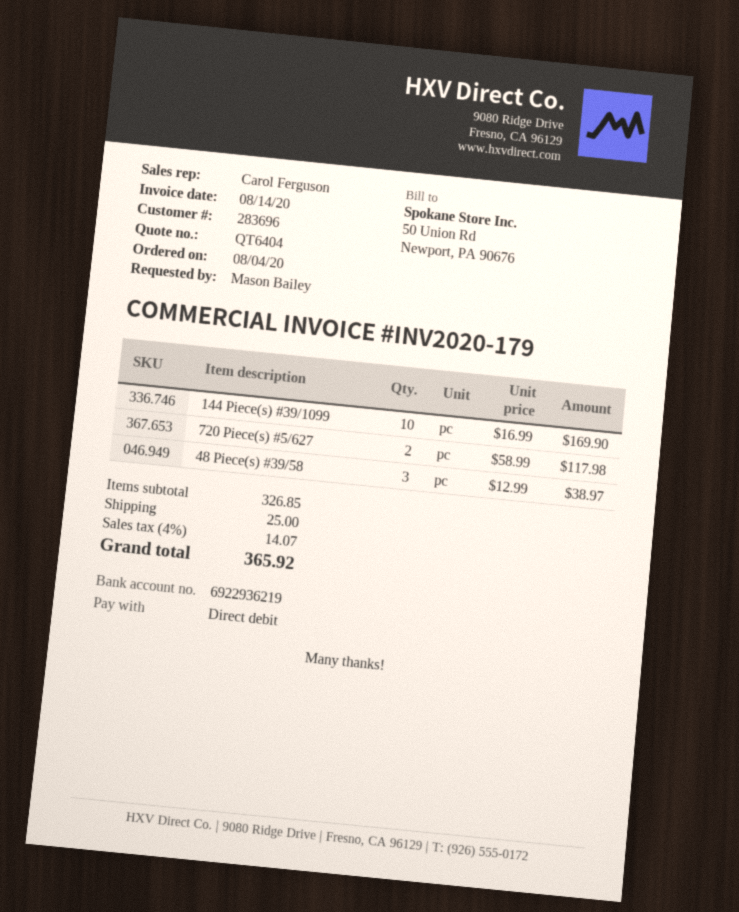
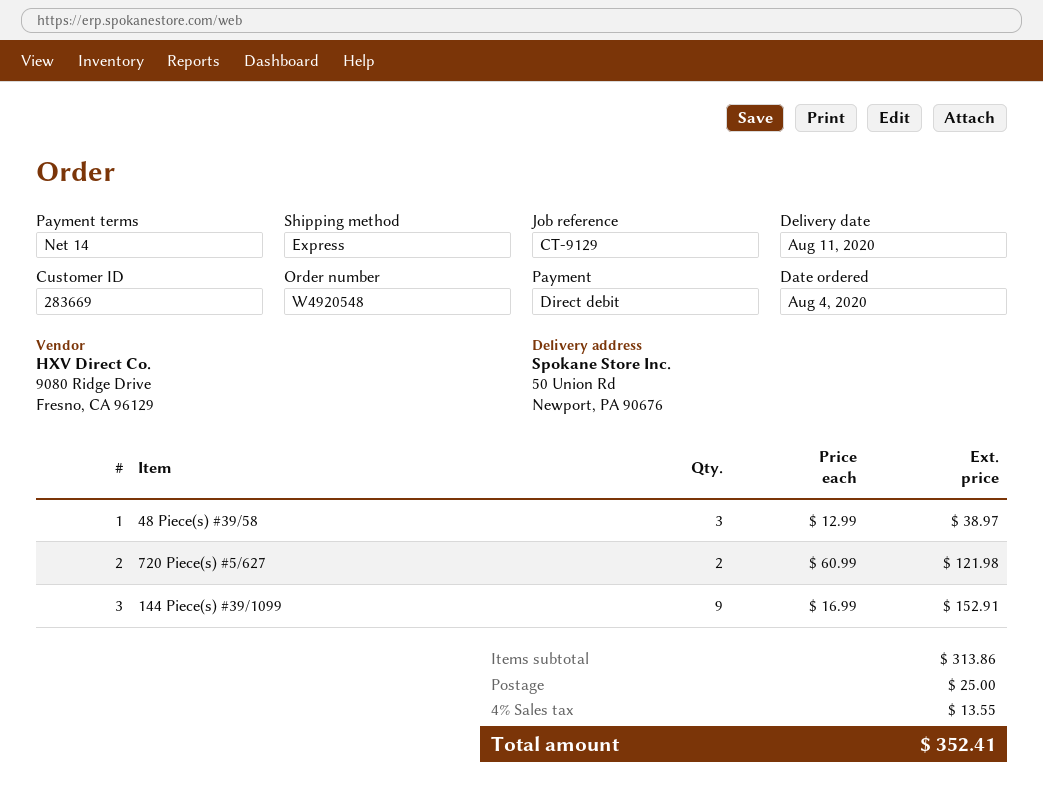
customer number: 283696 -> 283669
144 Piece(s) #39/1099: 10 x 16.99 = 169.90 -> 9 x 16.99 = 152.91
720 Piece(s) #5/627: 2 x 58.99 = 117.98 -> 2 x 60.99 = 121.98
subtotal: 326.85 -> 313.86
tax: 4% = 14.07 -> 4% = 13.55
total: 365.92 -> 352.41

